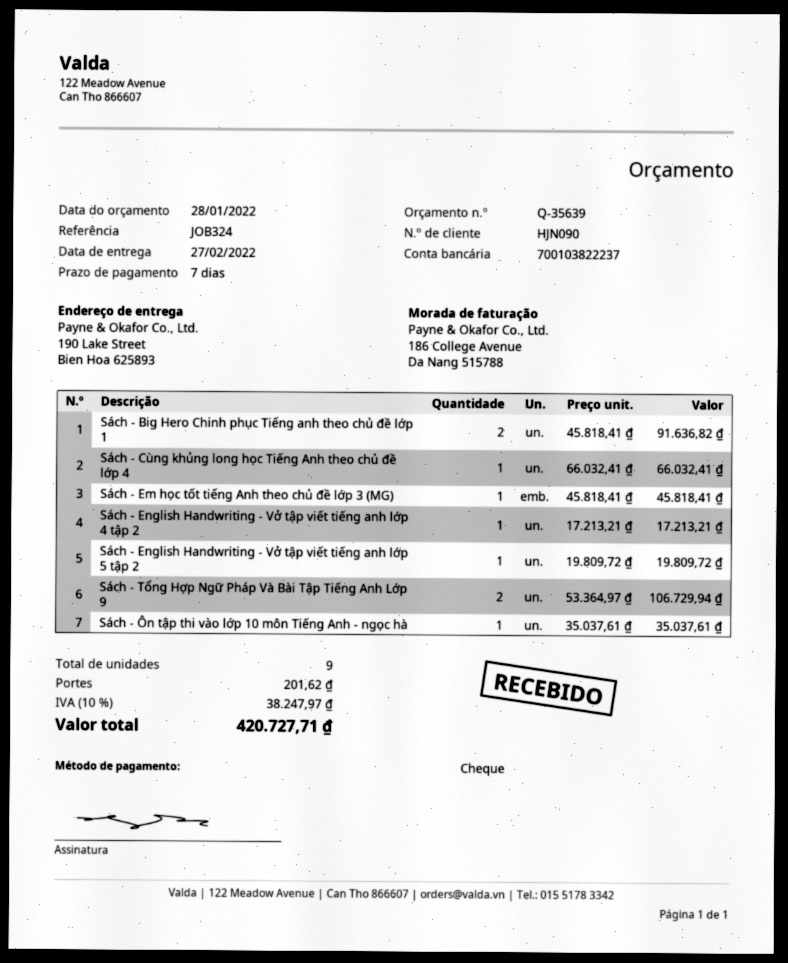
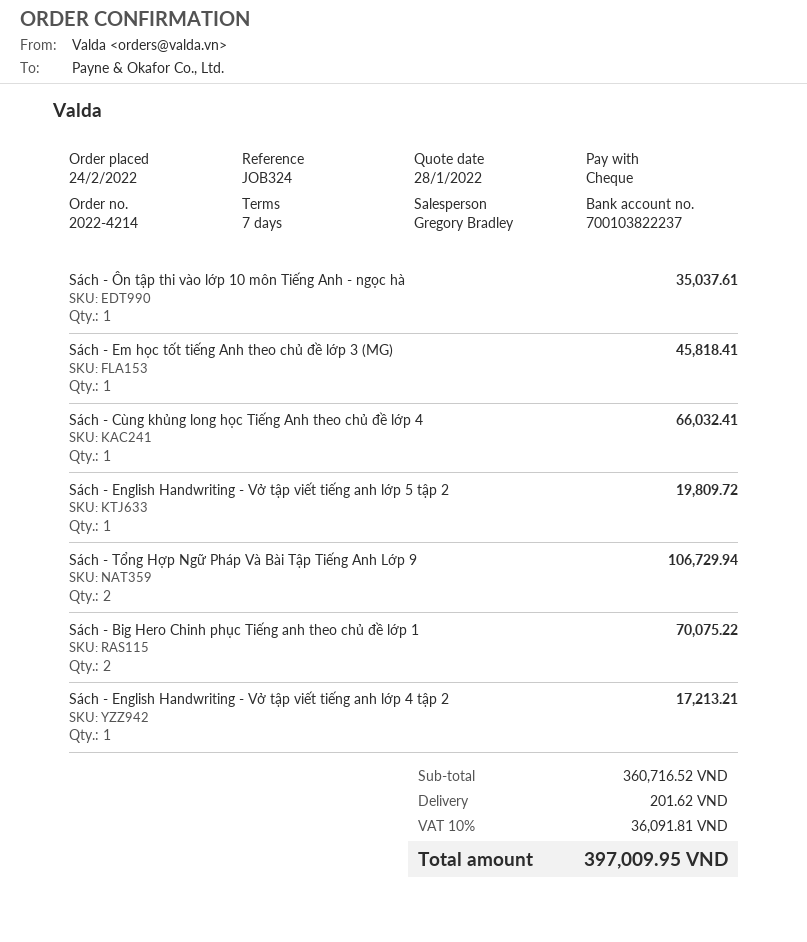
Sách - Big Hero Chinh phục Tiếng anh theo chủ đề lớp 1: 2 for 91636.82 -> 2 for 70075.22
tax: 10% = 38247.97 -> 10% = 36091.81
total: 420727.71 -> 397009.95

